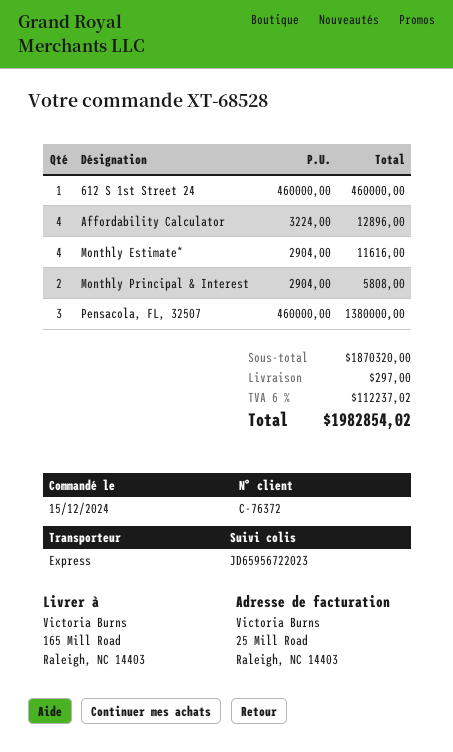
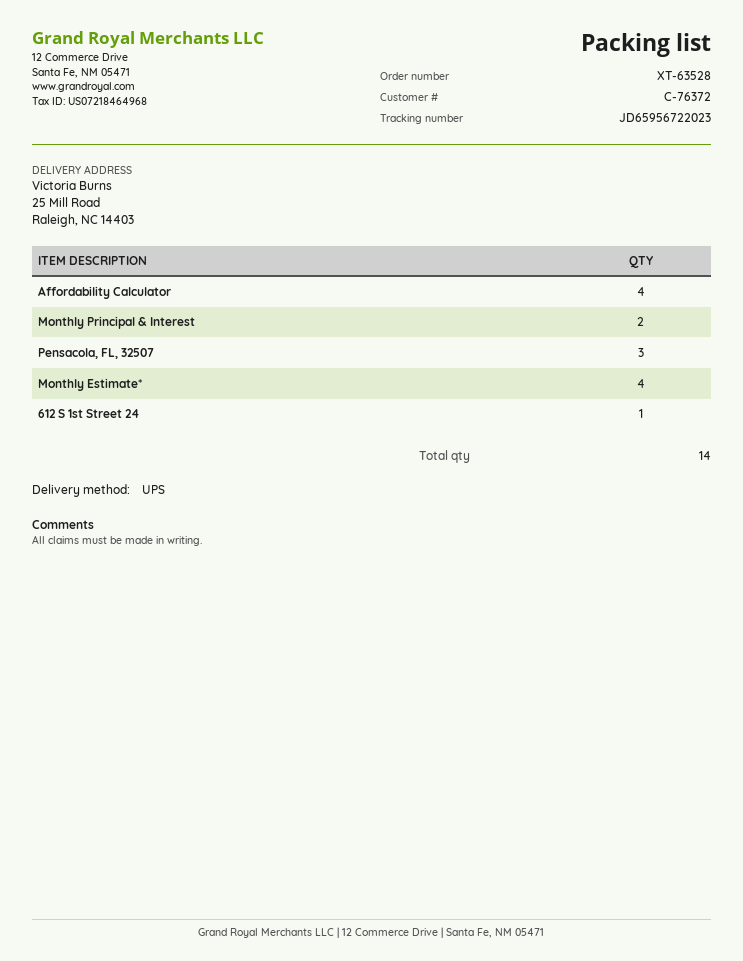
order number: XT-68528 -> XT-63528
shipping method: express -> UPS
ship to: 165 Mill Road, Raleigh, NC 14403 -> 25 Mill Road, Raleigh, NC 14403

